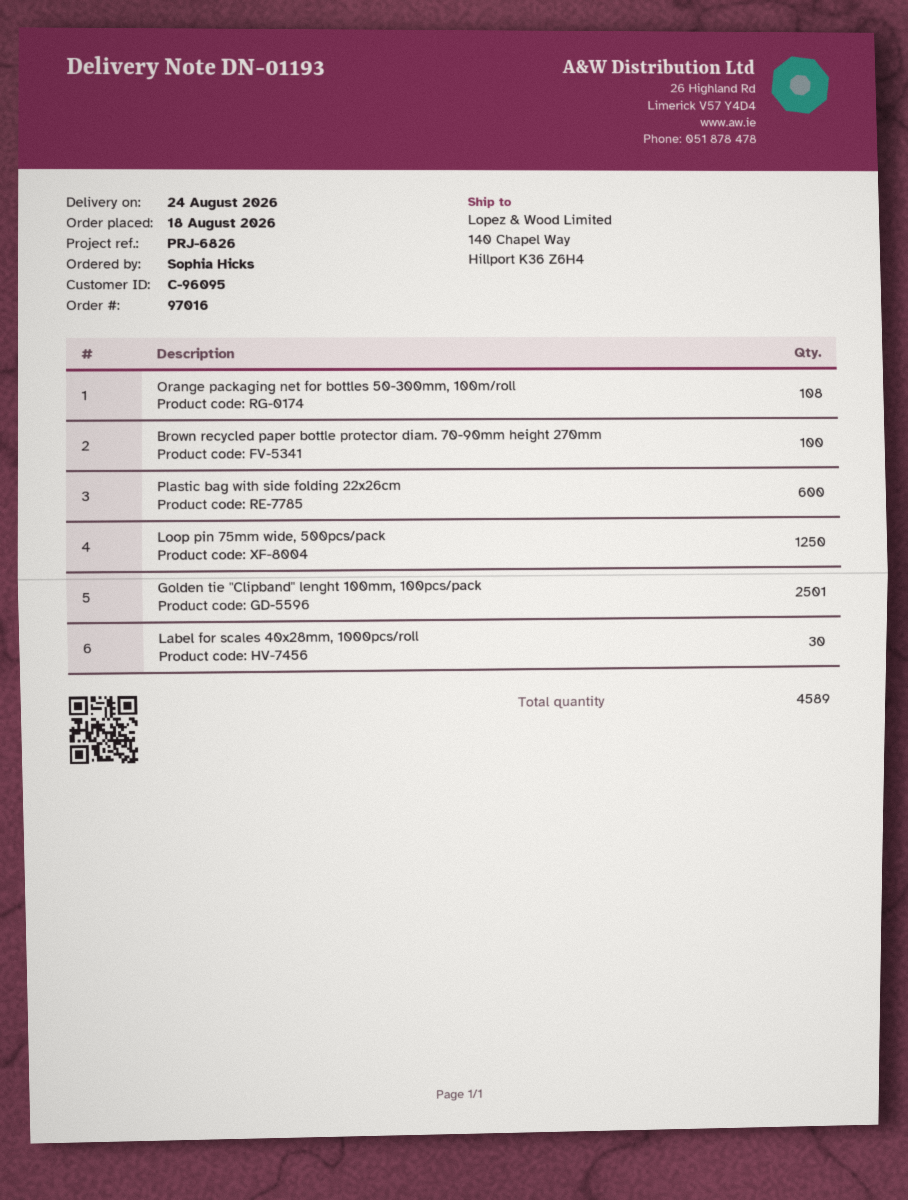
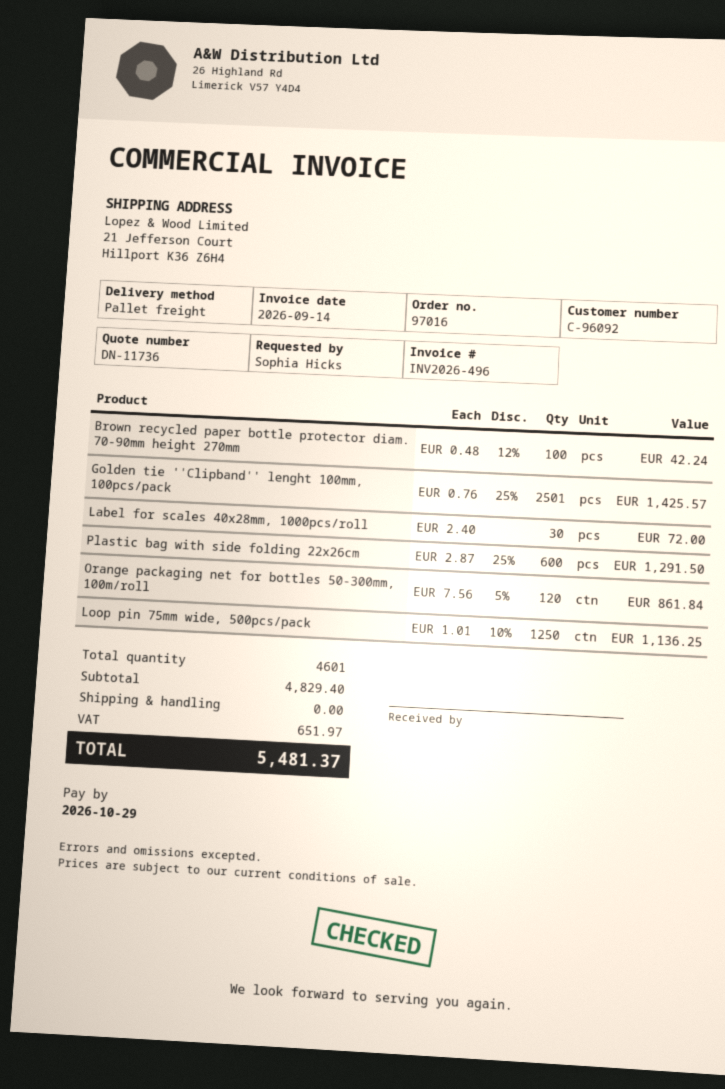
customer number: C-96095 -> C-96092
ship to: 140 Chapel Way, Hillport K36 Z6H4 -> 21 Jefferson Court, Hillport K36 Z6H4
Orange packaging net for bottles 50-300mm, 100m/roll: 108 -> 120
total quantity: 4589 -> 4601

